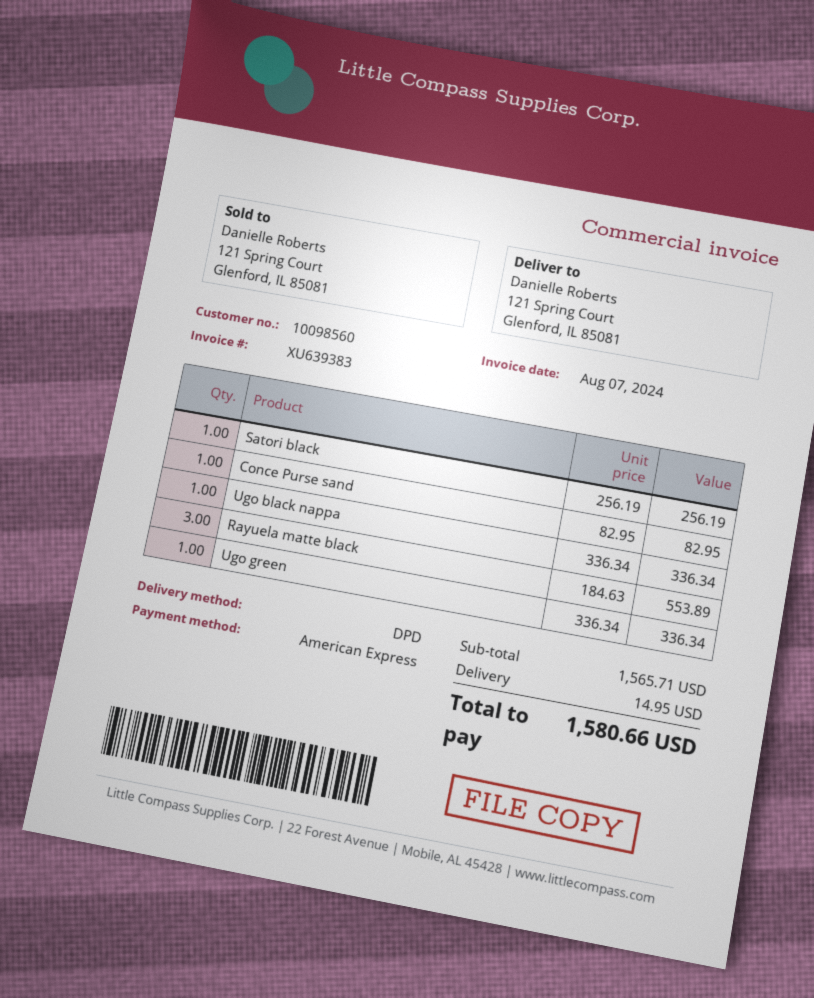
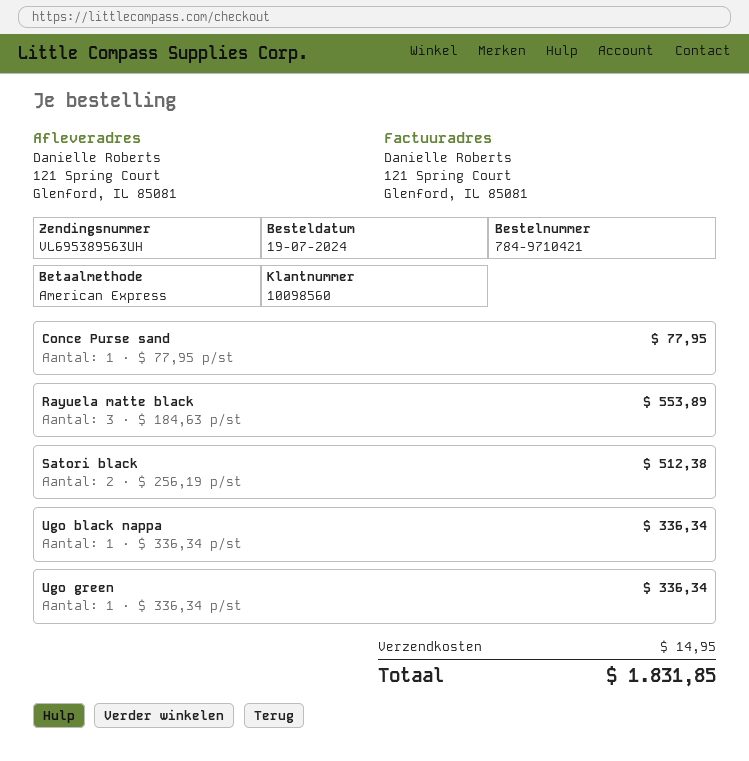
Satori black: 1 x 256.19 = 256.19 -> 2 x 256.19 = 512.38
Conce Purse sand: 1 x 82.95 = 82.95 -> 1 x 77.95 = 77.95
total: 1580.66 -> 1831.85

